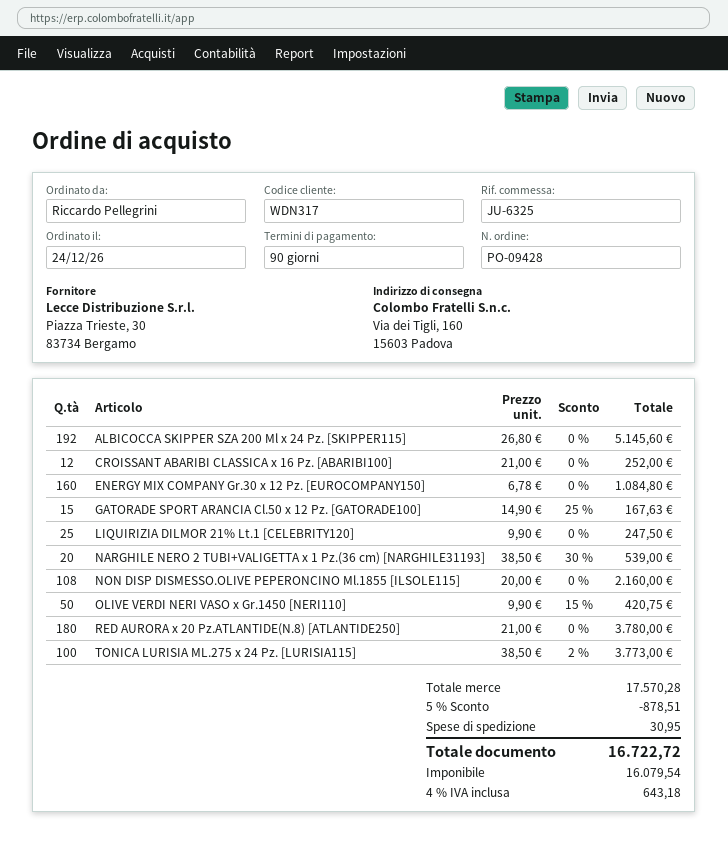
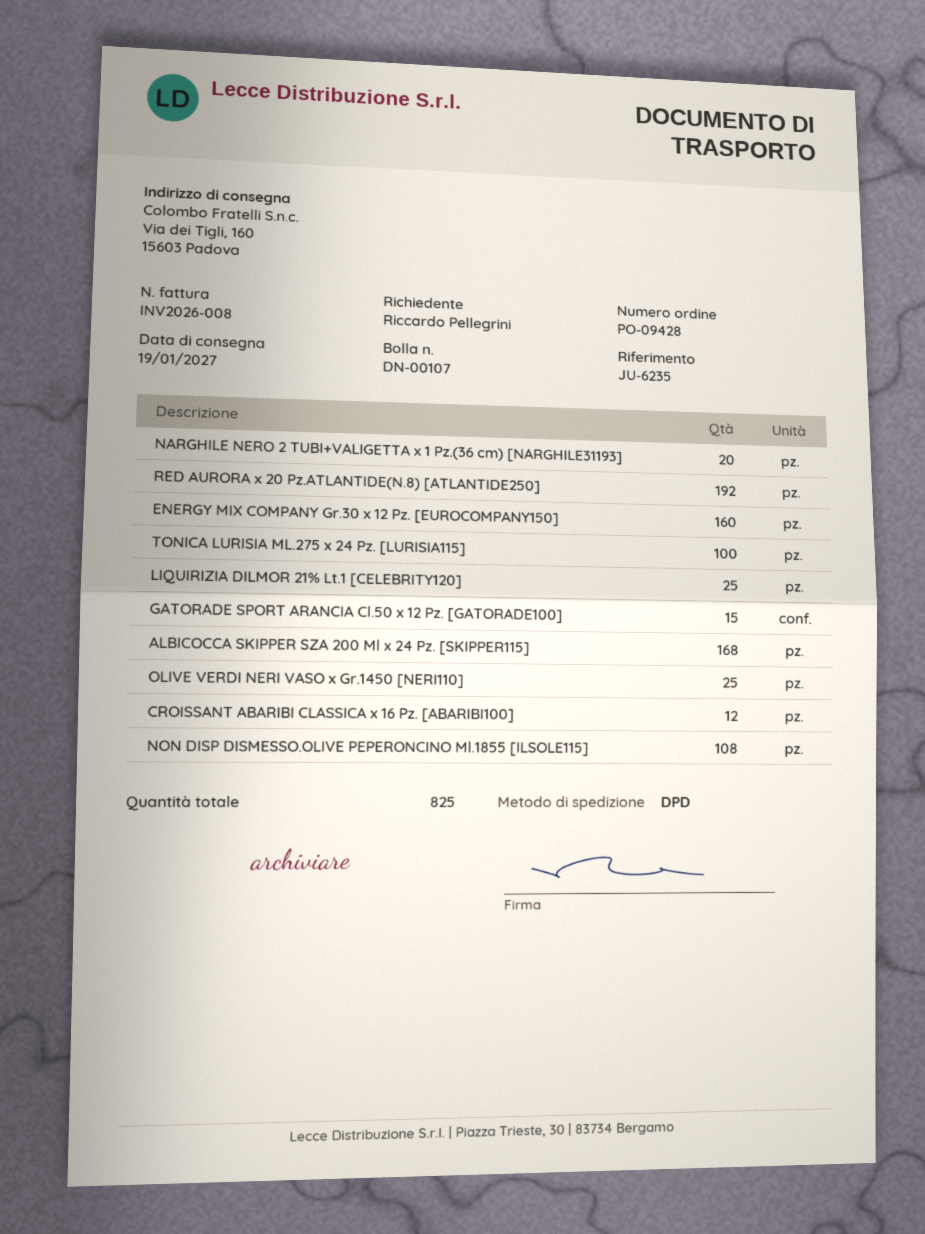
reference: JU-6325 -> JU-6235
ALBICOCCA SKIPPER SZA 200 Ml x 24 Pz. [SKIPPER115]: 192 -> 168
OLIVE VERDI NERI VASO x Gr.1450 [NERI110]: 50 -> 25
RED AURORA x 20 Pz.ATLANTIDE(N.8) [ATLANTIDE250]: 180 -> 192

